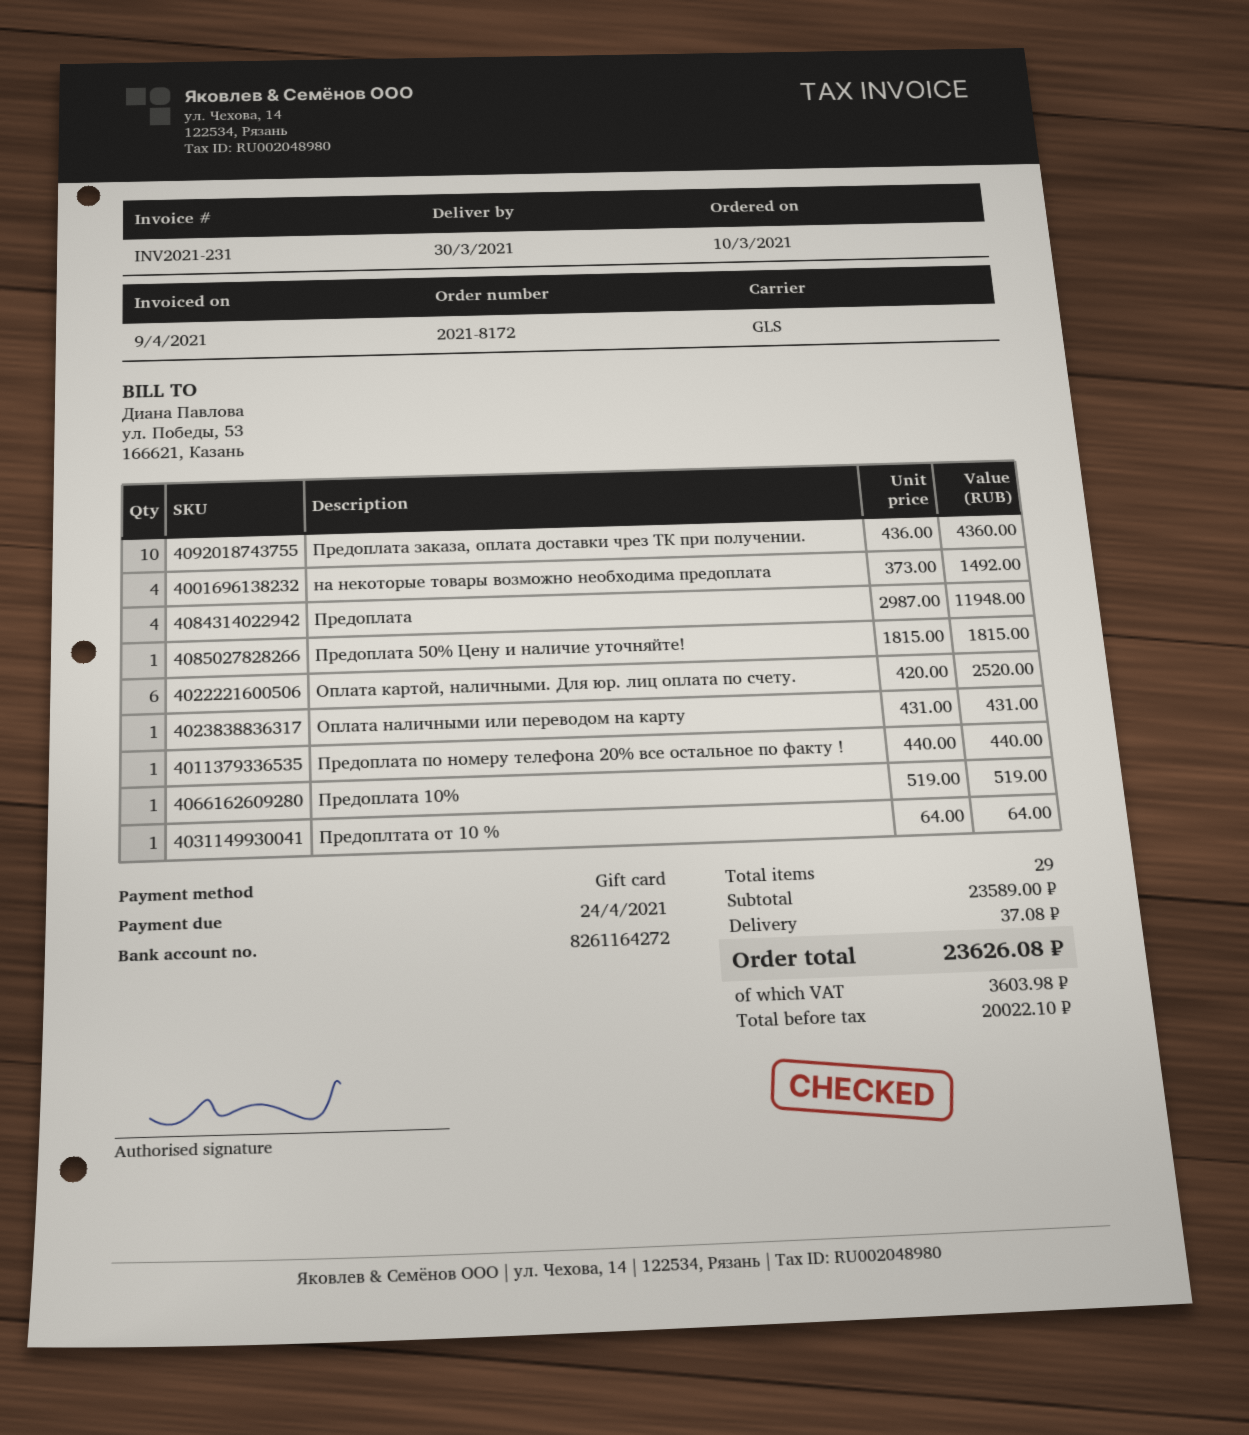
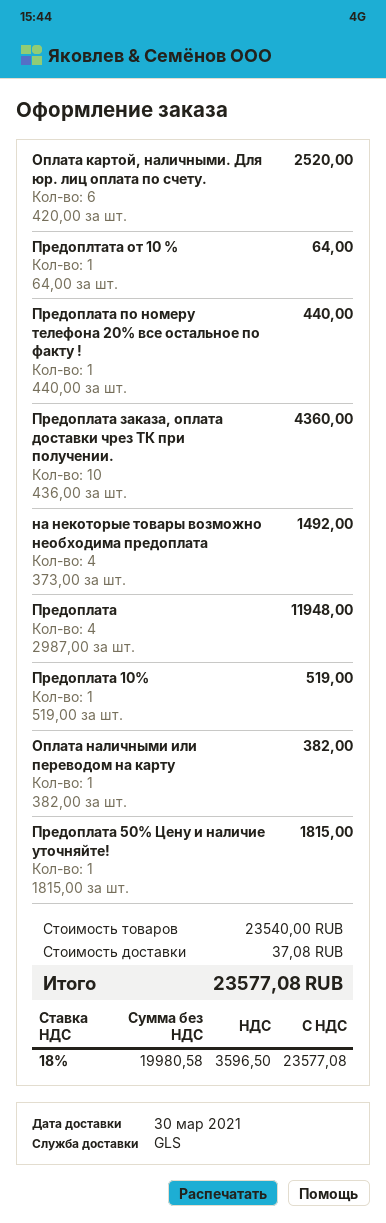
Оплата наличными или переводом на карту: 1 x 431.00 = 431.00 -> 1 x 382.00 = 382.00
subtotal: 23589.00 -> 23540.00
net: 20022.10 -> 19980.58
tax: 3603.98 -> 3596.50
total: 23626.08 -> 23577.08

